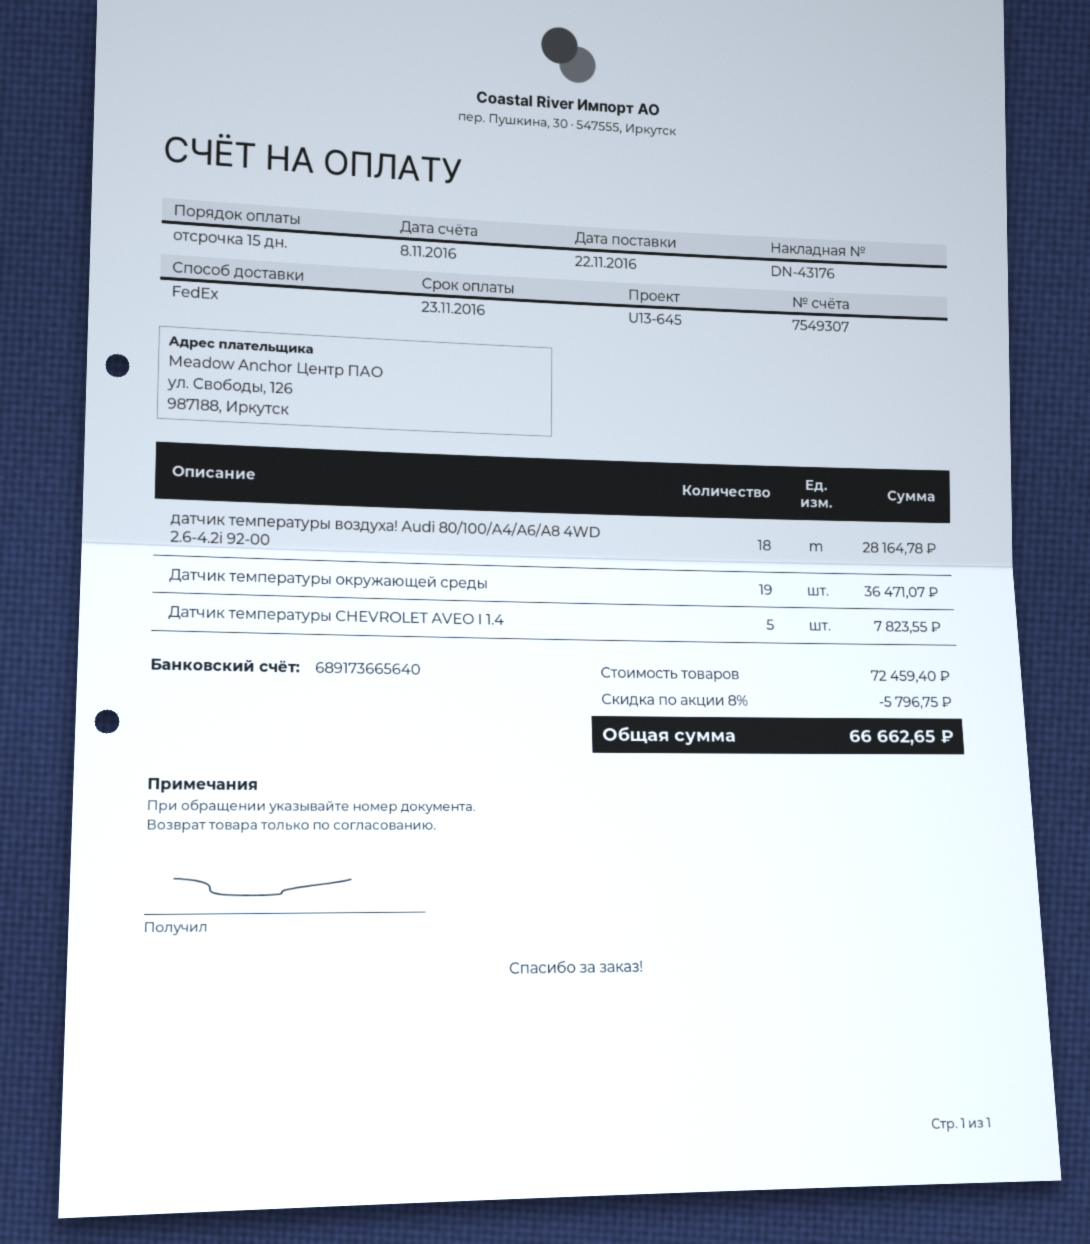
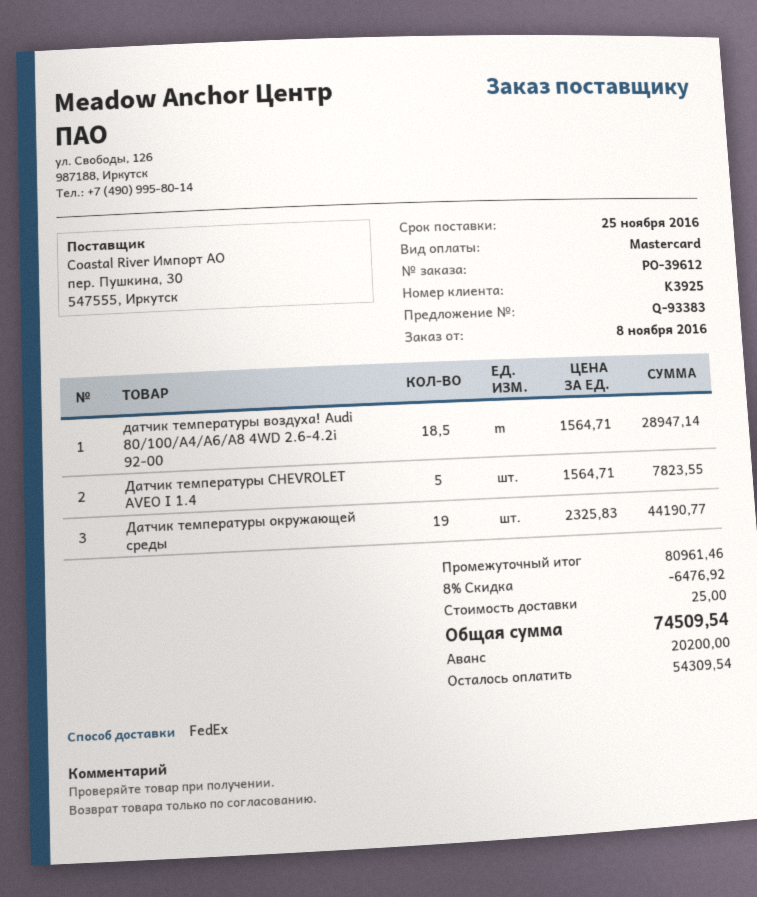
delivery date: 2016-11-22 -> 2016-11-25
датчик температуры воздуха! Audi 80/100/A4/A6/A8 4WD 2.6-4.2i 92-00: 18 for 28164.78 -> 18.5 for 28947.14
Датчик температуры окружающей среды: 19 for 36471.07 -> 19 for 44190.77
subtotal: 72459.40 -> 80961.46
discount: 8% = 5796.75 -> 8% = 6476.92
shipping: none -> 25.00
total: 66662.65 -> 74509.54

